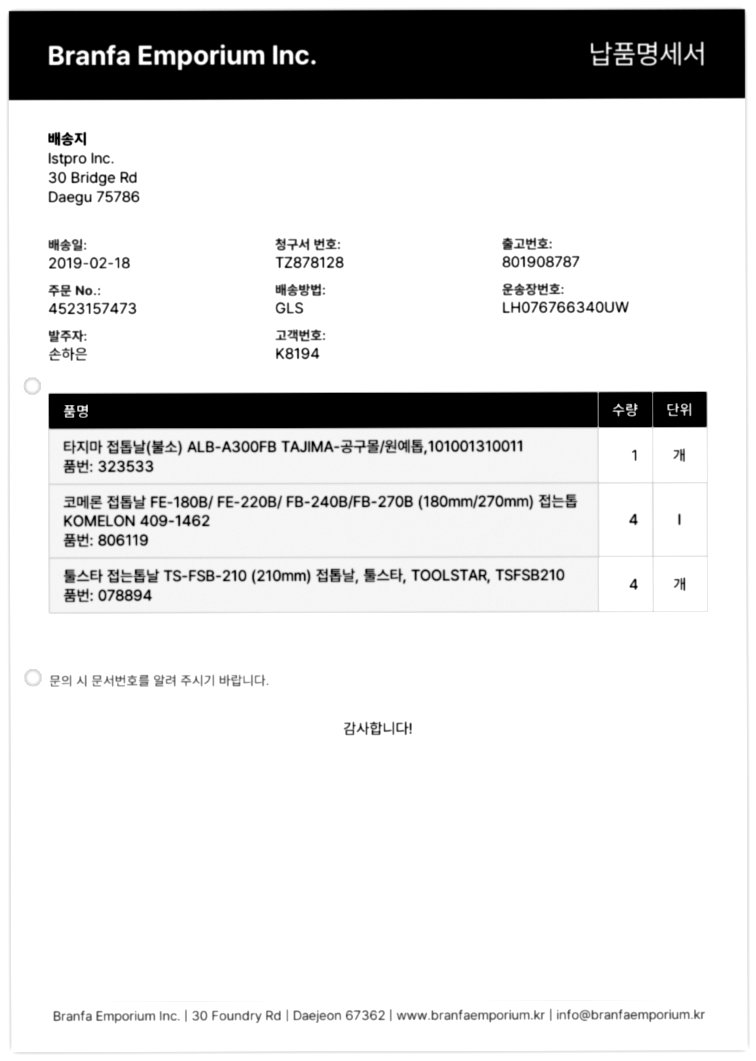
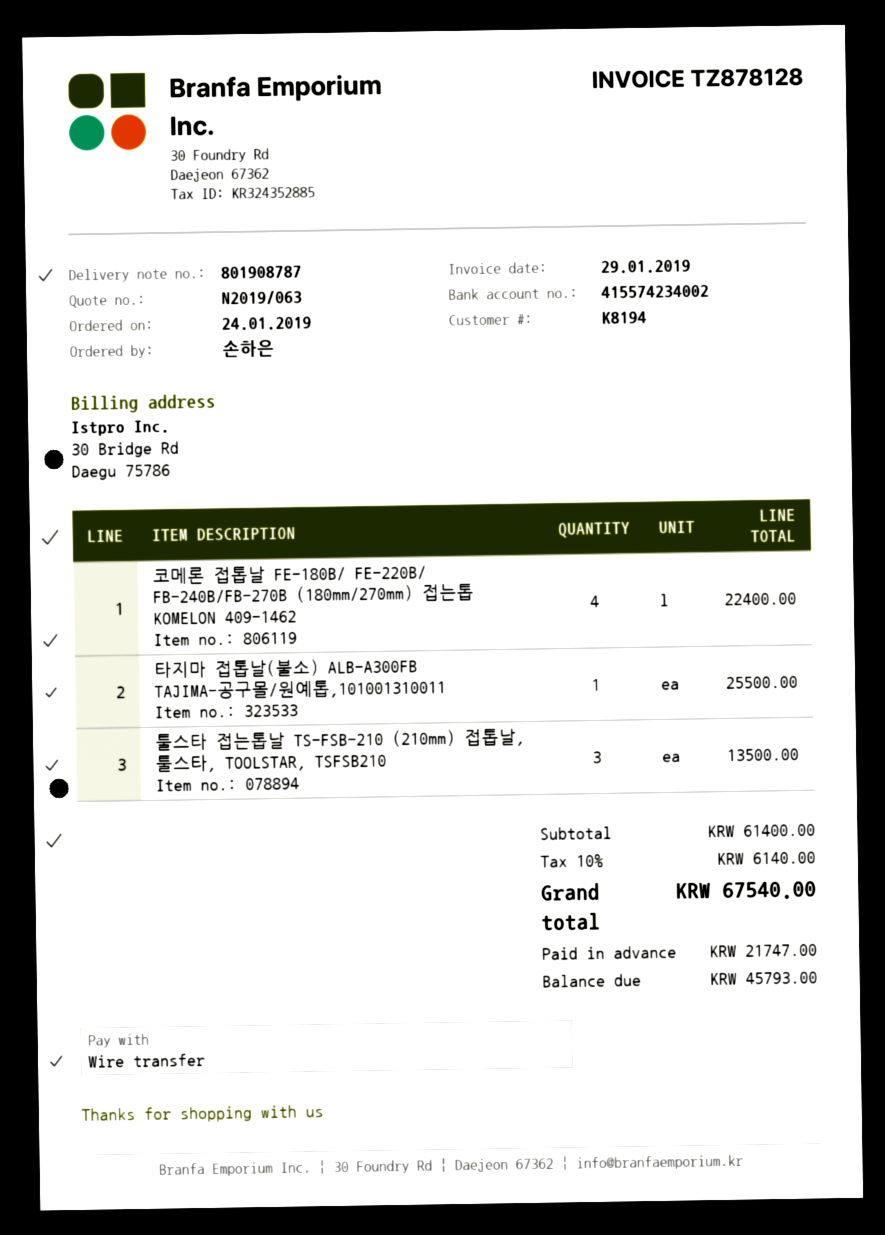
툴스타 접는톱날 TS-FSB-210 (210mm) 접톱날, 툴스타, TOOLSTAR, TSFSB210: 4 -> 3

